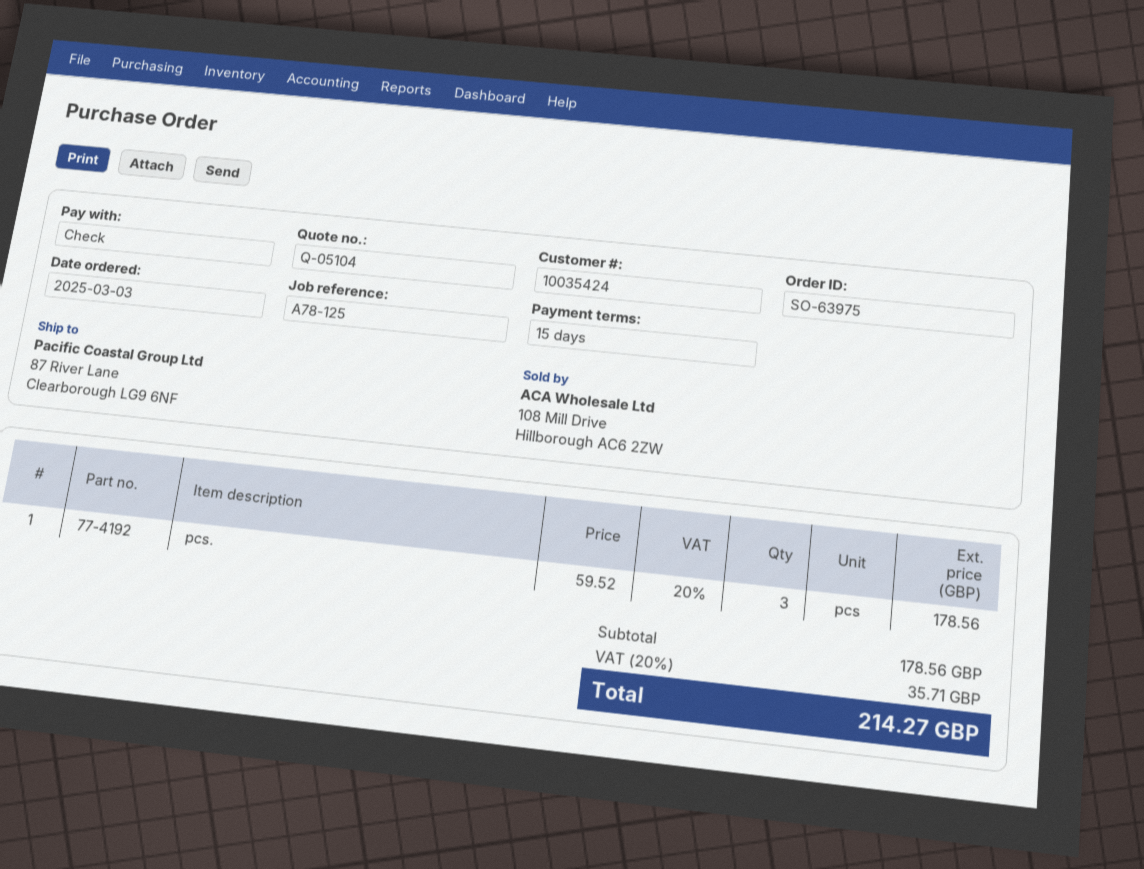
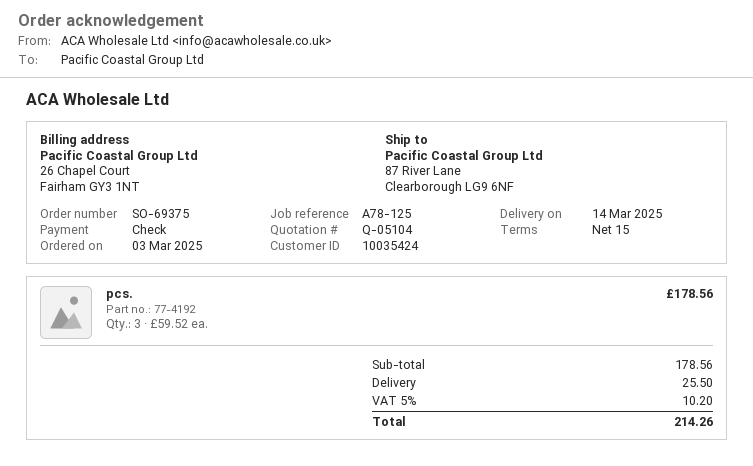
order number: SO-63975 -> SO-69375
shipping: none -> 25.50
tax: 20% = 35.71 -> 5% = 10.20
total: 214.27 -> 214.26

